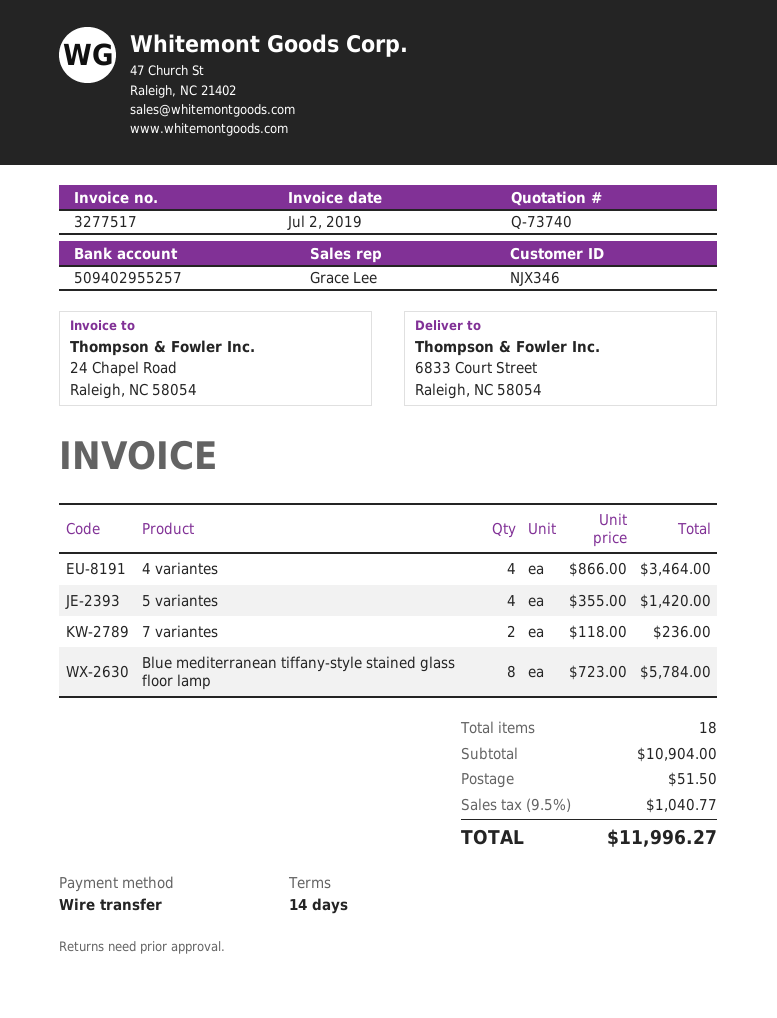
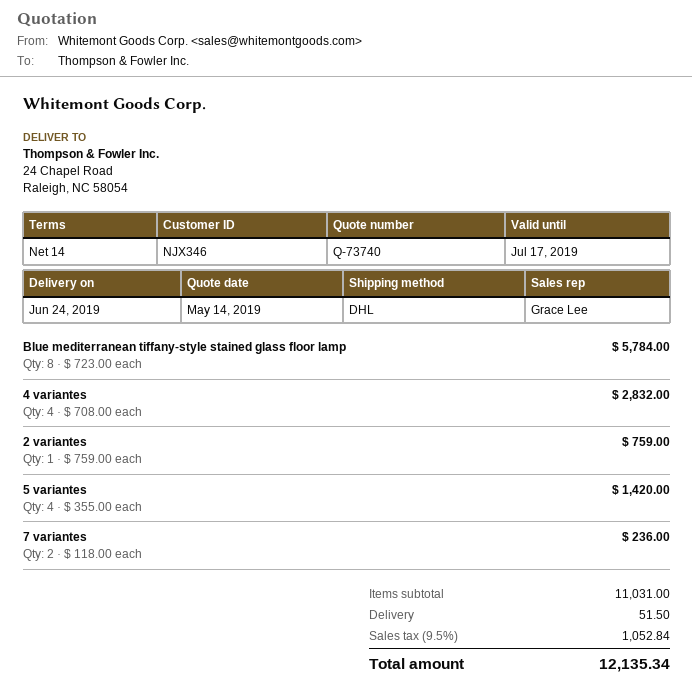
ship to: 6833 Court Street, Raleigh, NC 58054 -> 24 Chapel Road, Raleigh, NC 58054
4 variantes: 4 x 866.00 = 3464.00 -> 4 x 708.00 = 2832.00
2 variantes: none -> 1 x 759.00 = 759.00
subtotal: 10904.00 -> 11031.00
tax: 9.5% = 1040.77 -> 9.5% = 1052.84
total: 11996.27 -> 12135.34

